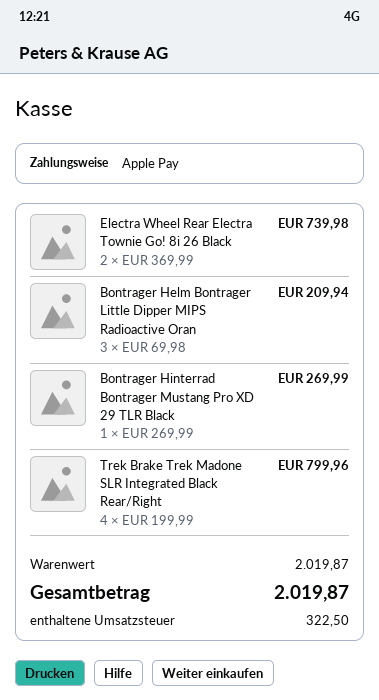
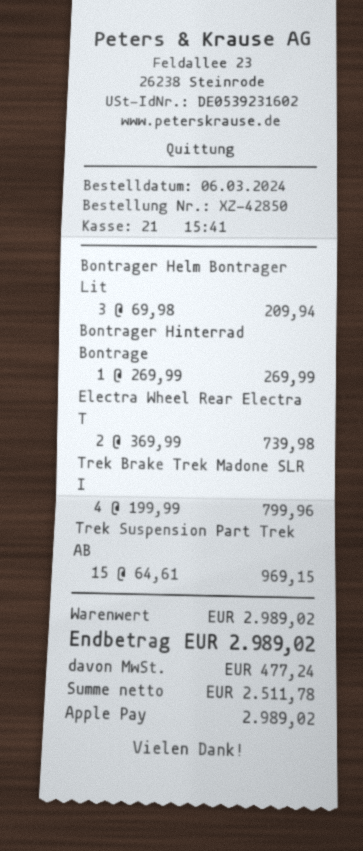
Trek Suspension Part Trek AB: none -> 15 x 64.61 = 969.15
subtotal: 2019.87 -> 2989.02
tax: 322.50 -> 477.24
total: 2019.87 -> 2989.02

